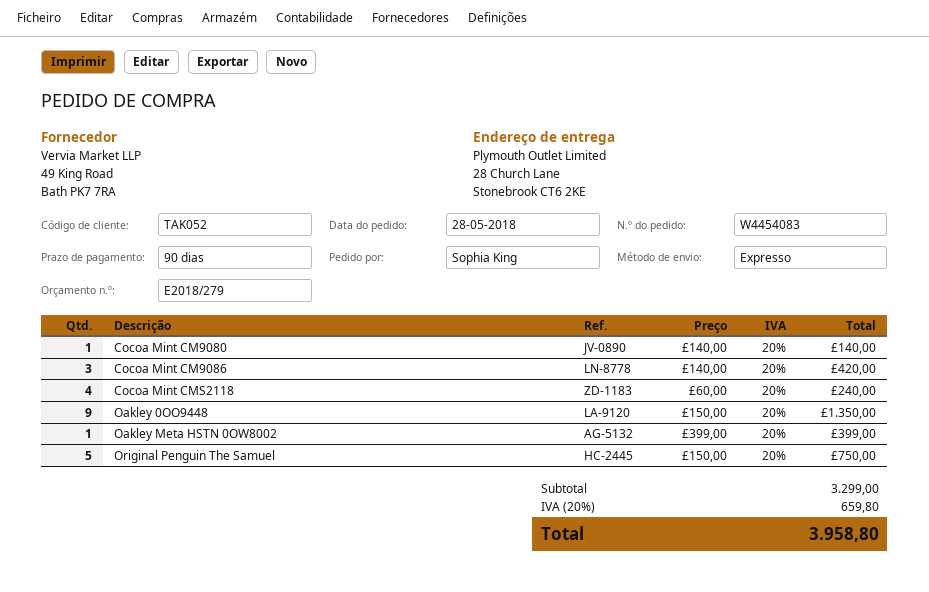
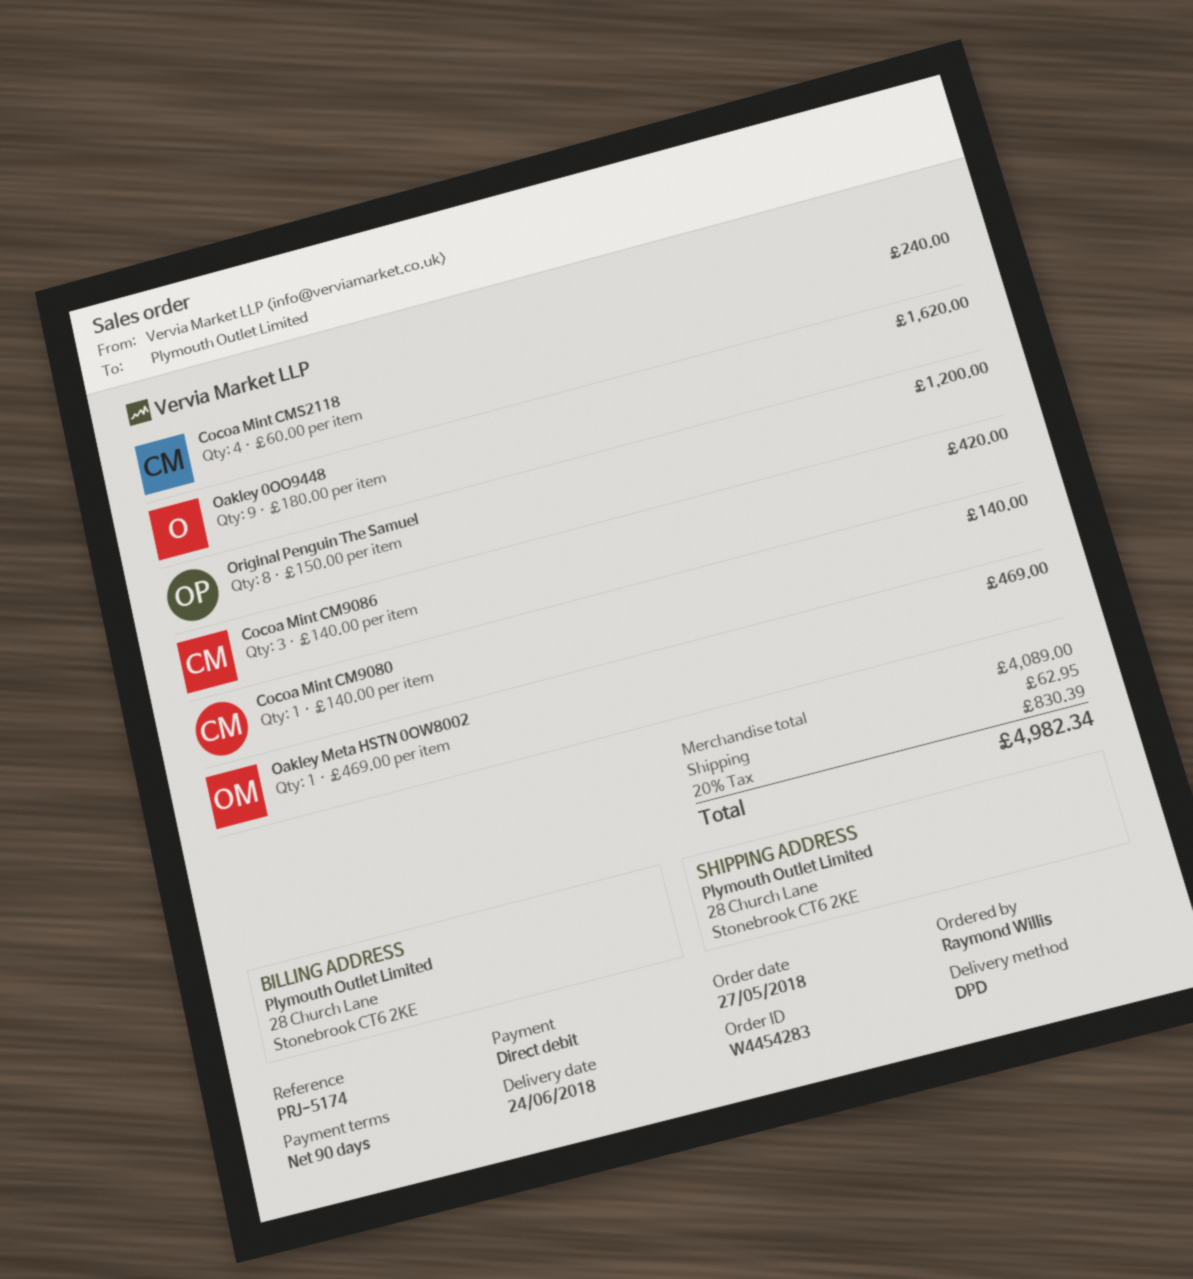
order number: W4454083 -> W4454283
order date: 2018-05-28 -> 2018-05-27
ordered by: Sophia King -> Raymond Willis
shipping method: express -> DPD
Oakley 0OO9448: 9 x 150.00 = 1350.00 -> 9 x 180.00 = 1620.00
Oakley Meta HSTN 0OW8002: 1 x 399.00 = 399.00 -> 1 x 469.00 = 469.00
Original Penguin The Samuel: 5 x 150.00 = 750.00 -> 8 x 150.00 = 1200.00
subtotal: 3299.00 -> 4089.00
shipping: none -> 62.95
tax: 20% = 659.80 -> 20% = 830.39
total: 3958.80 -> 4982.34

